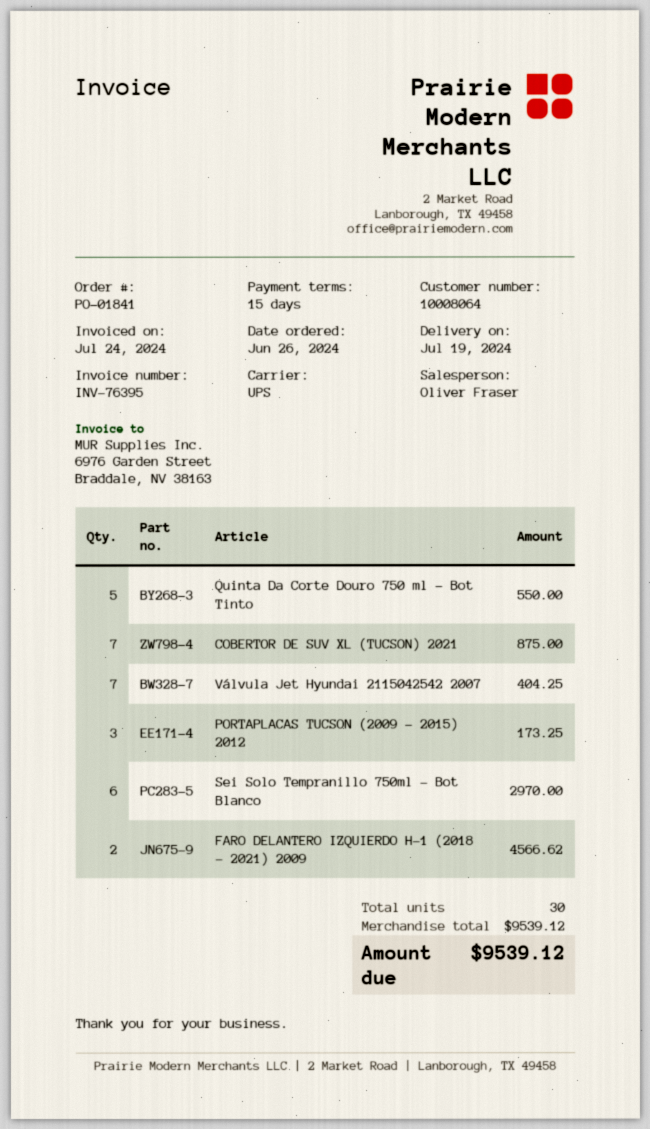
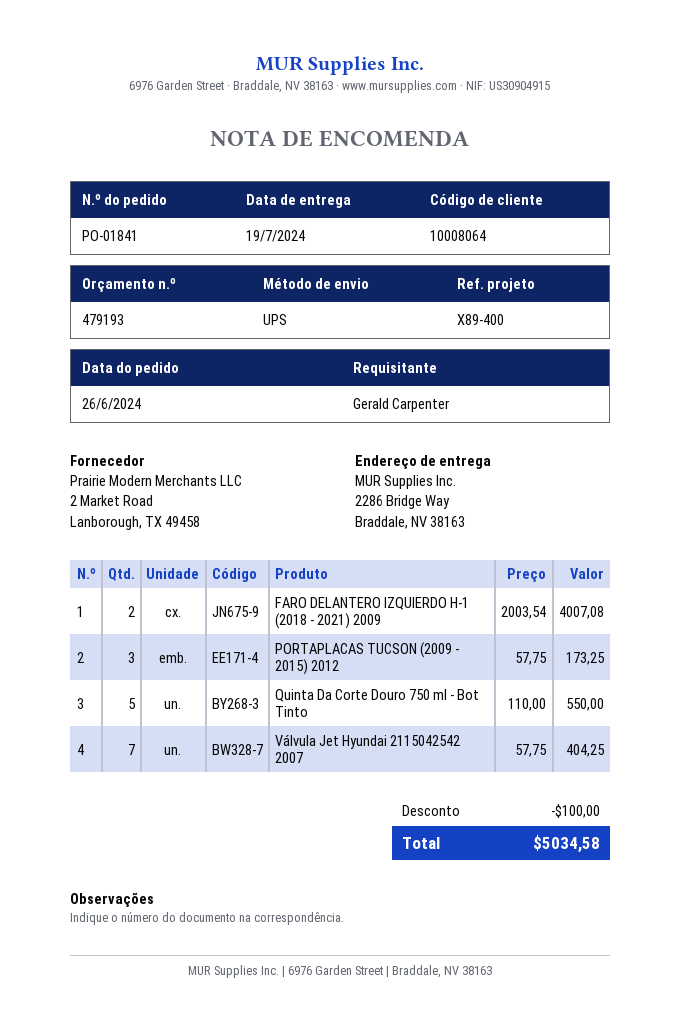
COBERTOR DE SUV XL (TUCSON) 2021: 7 for 875.00 -> none
Sei Solo Tempranillo 750ml - Bot Blanco: 6 for 2970.00 -> none
FARO DELANTERO IZQUIERDO H-1 (2018 - 2021) 2009: 2 for 4566.62 -> 2 for 4007.08
discount: none -> 100.00
total: 9539.12 -> 5034.58

